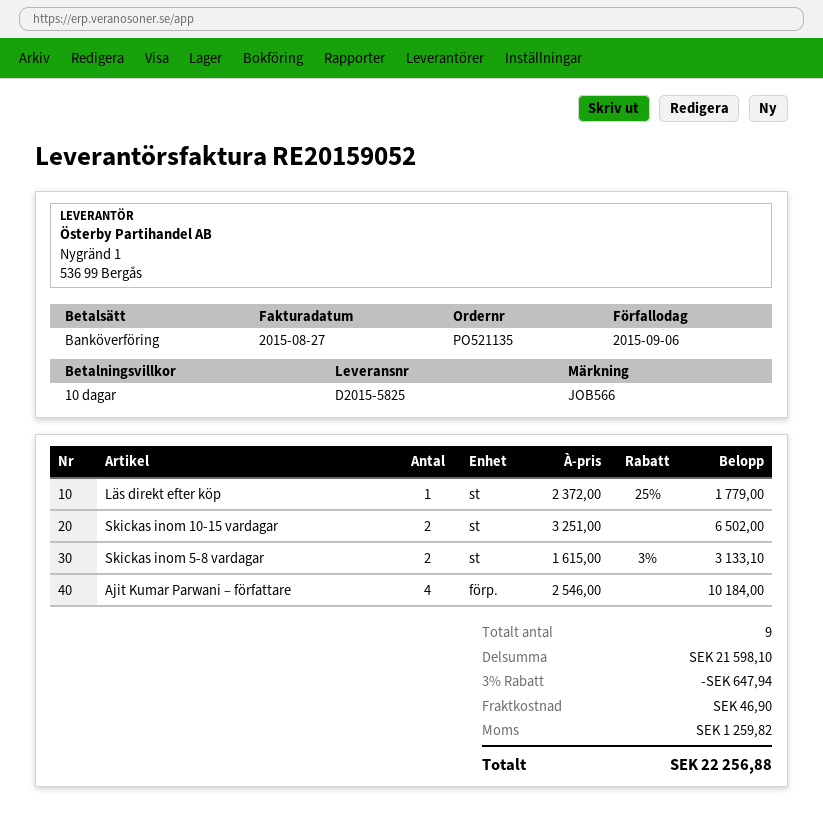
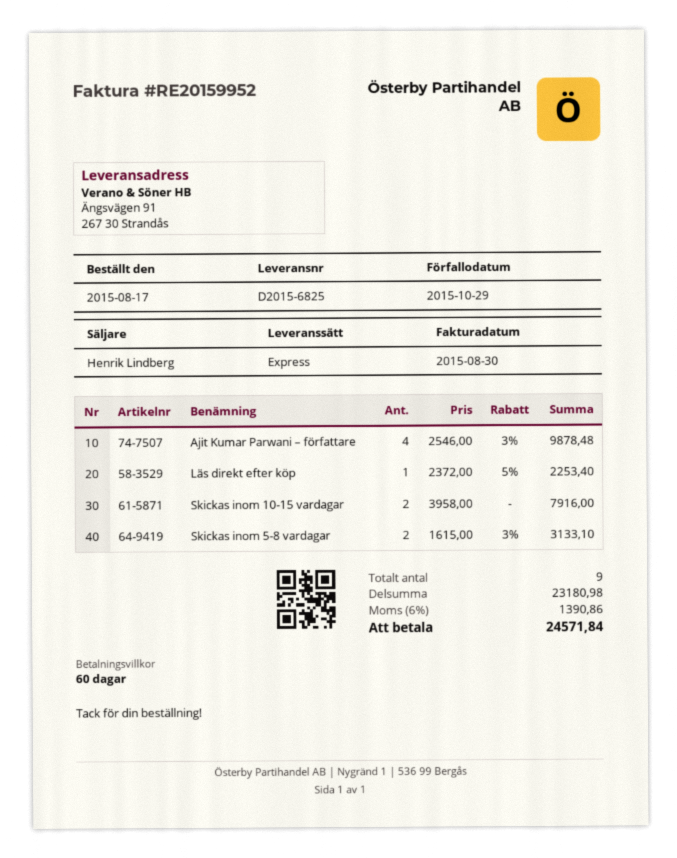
delivery note number: D2015-5825 -> D2015-6825
invoice number: RE20159052 -> RE20159952
invoice date: 2015-08-27 -> 2015-08-30
payment terms: 10 days -> 60 days
due date: 2015-09-06 -> 2015-10-29
Läs direkt efter köp: 1 x 2372.00 - 25% = 1779.00 -> 1 x 2372.00 - 5% = 2253.40
Skickas inom 10-15 vardagar: 2 x 3251.00 = 6502.00 -> 2 x 3958.00 = 7916.00
Ajit Kumar Parwani – författare: 4 x 2546.00 = 10184.00 -> 4 x 2546.00 - 3% = 9878.48
subtotal: 21598.10 -> 23180.98
discount: 3% = 647.94 -> none
shipping: 46.90 -> none
tax: 1259.82 -> 1390.86
total: 22256.88 -> 24571.84

